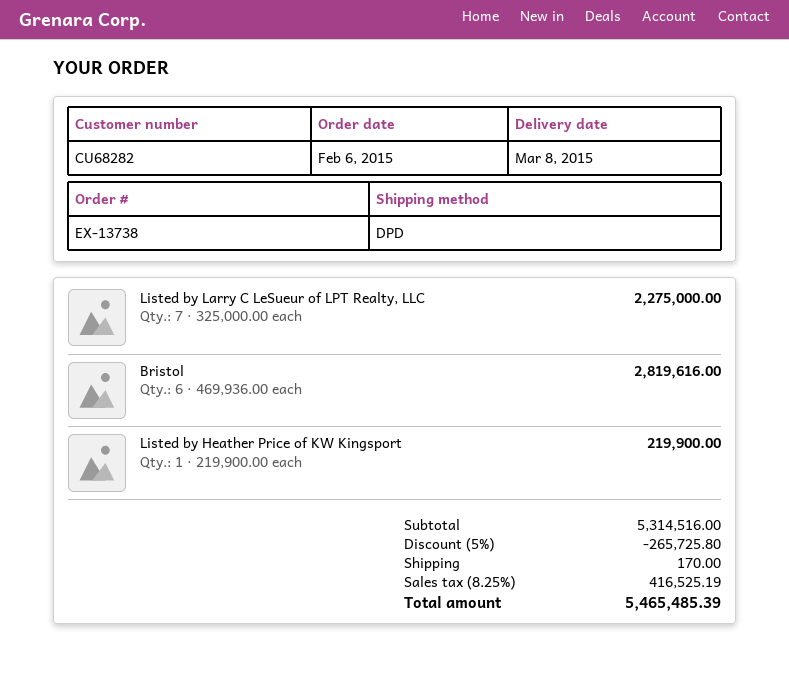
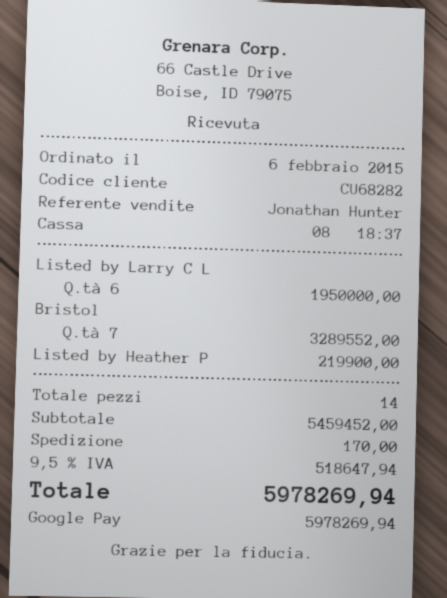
Listed by Larry C LeSueur of LPT Realty, LLC: 7 for 2275000.00 -> 6 for 1950000.00
Bristol: 6 for 2819616.00 -> 7 for 3289552.00
subtotal: 5314516.00 -> 5459452.00
discount: 5% = 265725.80 -> none
tax: 8.25% = 416525.19 -> 9.5% = 518647.94
total: 5465485.39 -> 5978269.94

